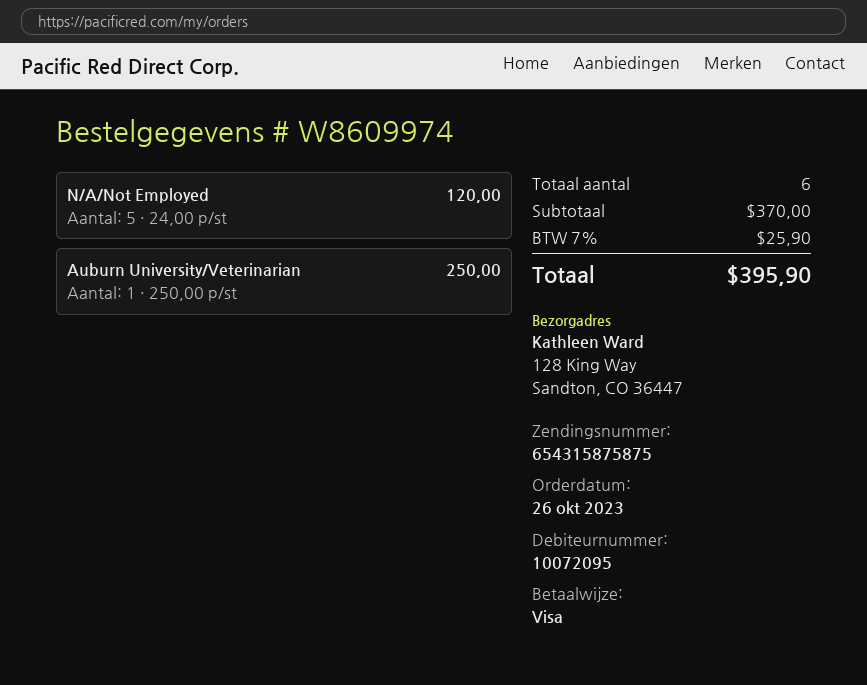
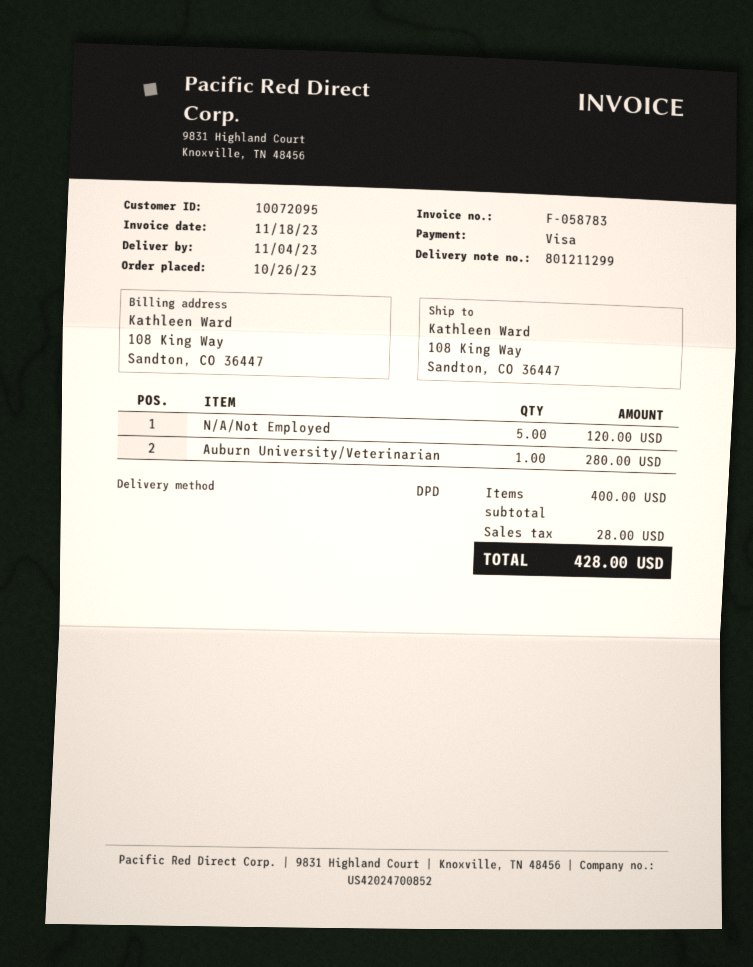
ship to: 128 King Way, Sandton, CO 36447 -> 108 King Way, Sandton, CO 36447
Auburn University/Veterinarian: 1 for 250.00 -> 1 for 280.00
subtotal: 370.00 -> 400.00
tax: 25.90 -> 28.00
total: 395.90 -> 428.00

